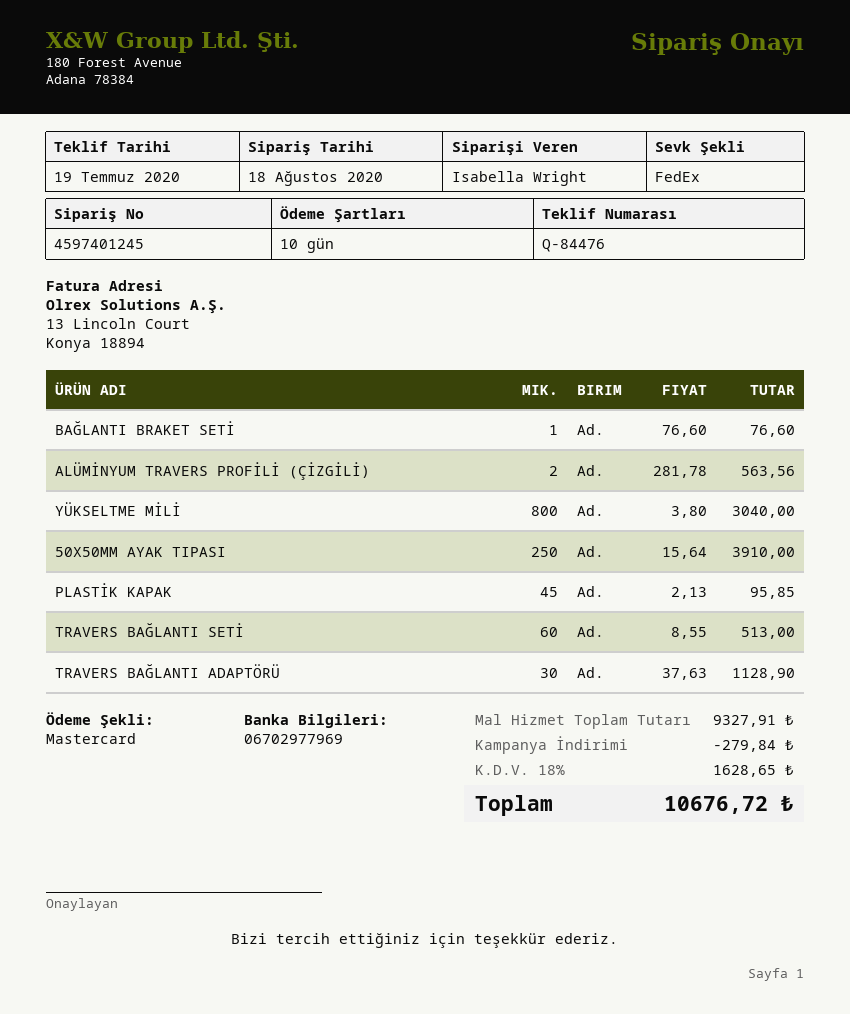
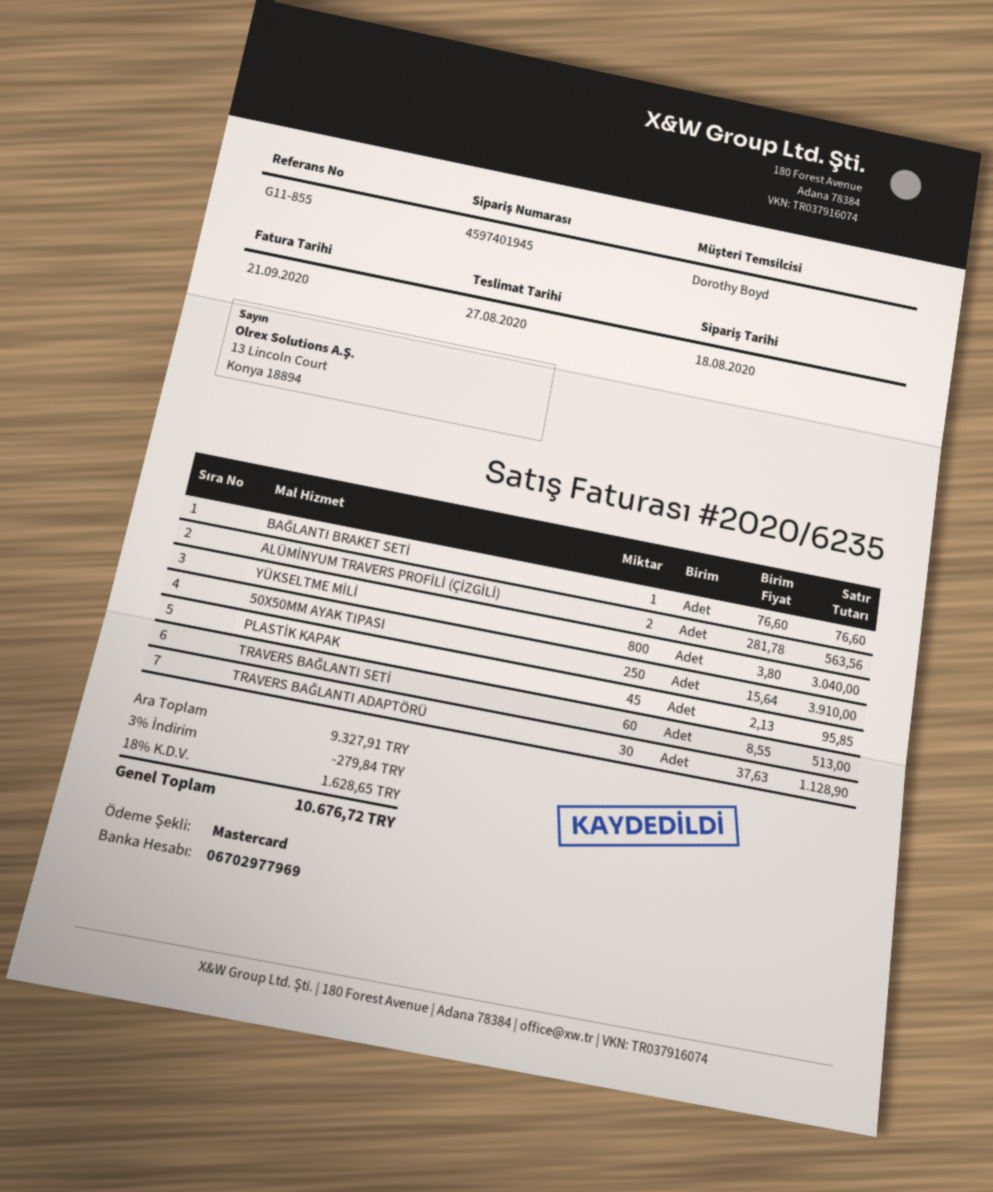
order number: 4597401245 -> 4597401945

